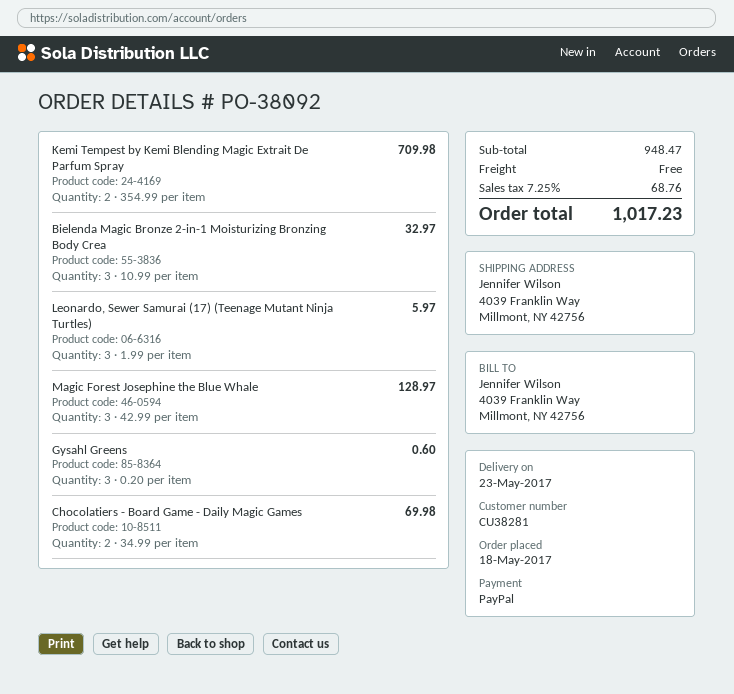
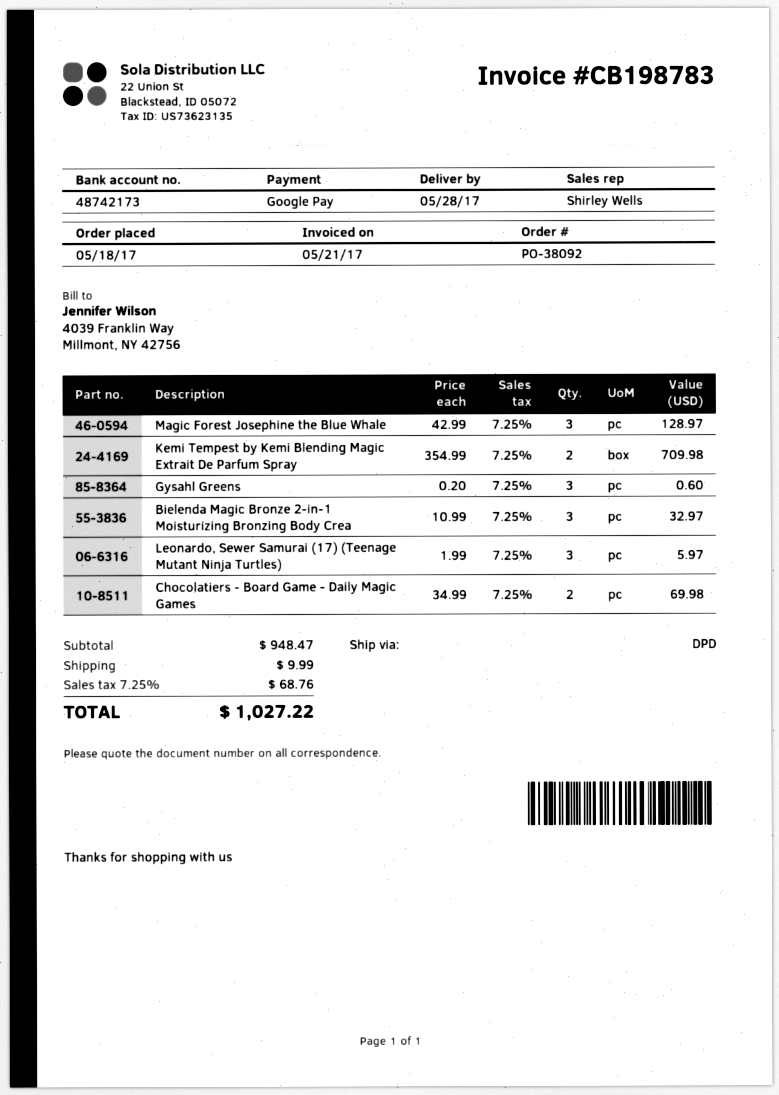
delivery date: 2017-05-23 -> 2017-05-28
payment method: PayPal -> Google Pay
shipping: 0.00 -> 9.99
total: 1017.23 -> 1027.22

